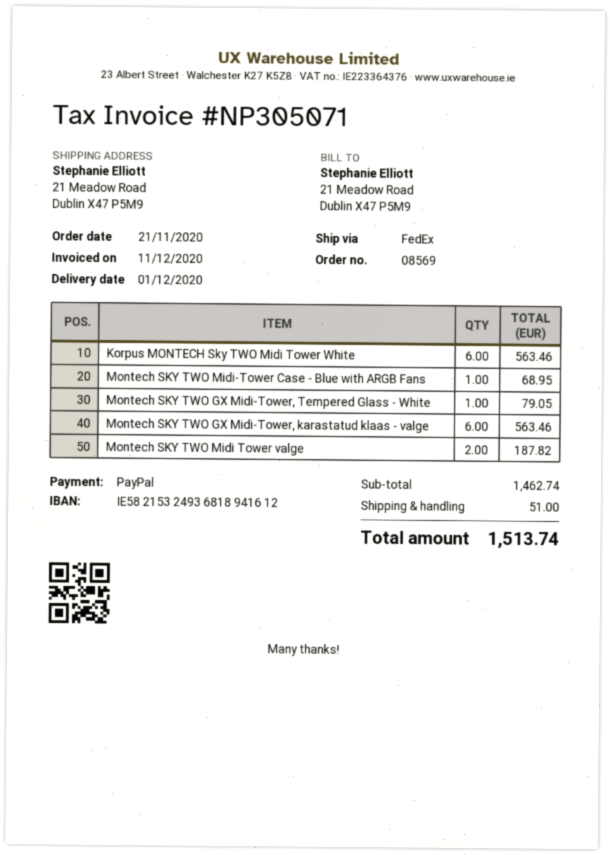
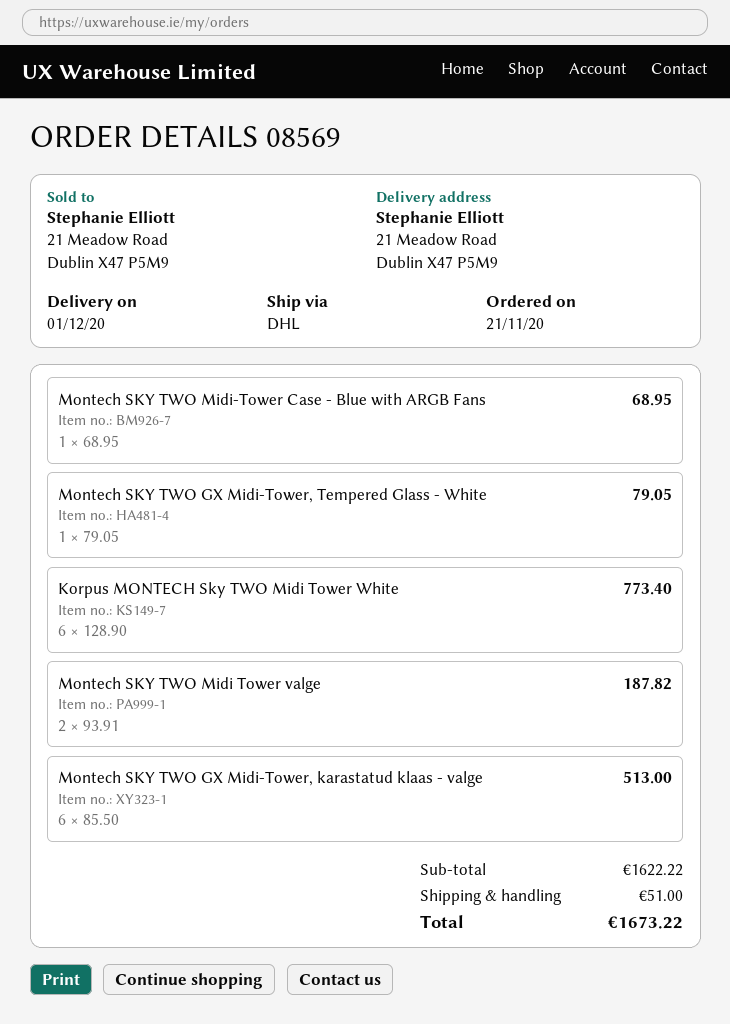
shipping method: FedEx -> DHL
Korpus MONTECH Sky TWO Midi Tower White: 6 for 563.46 -> 6 for 773.40
Montech SKY TWO GX Midi-Tower, karastatud klaas - valge: 6 for 563.46 -> 6 for 513.00
subtotal: 1462.74 -> 1622.22
total: 1513.74 -> 1673.22

